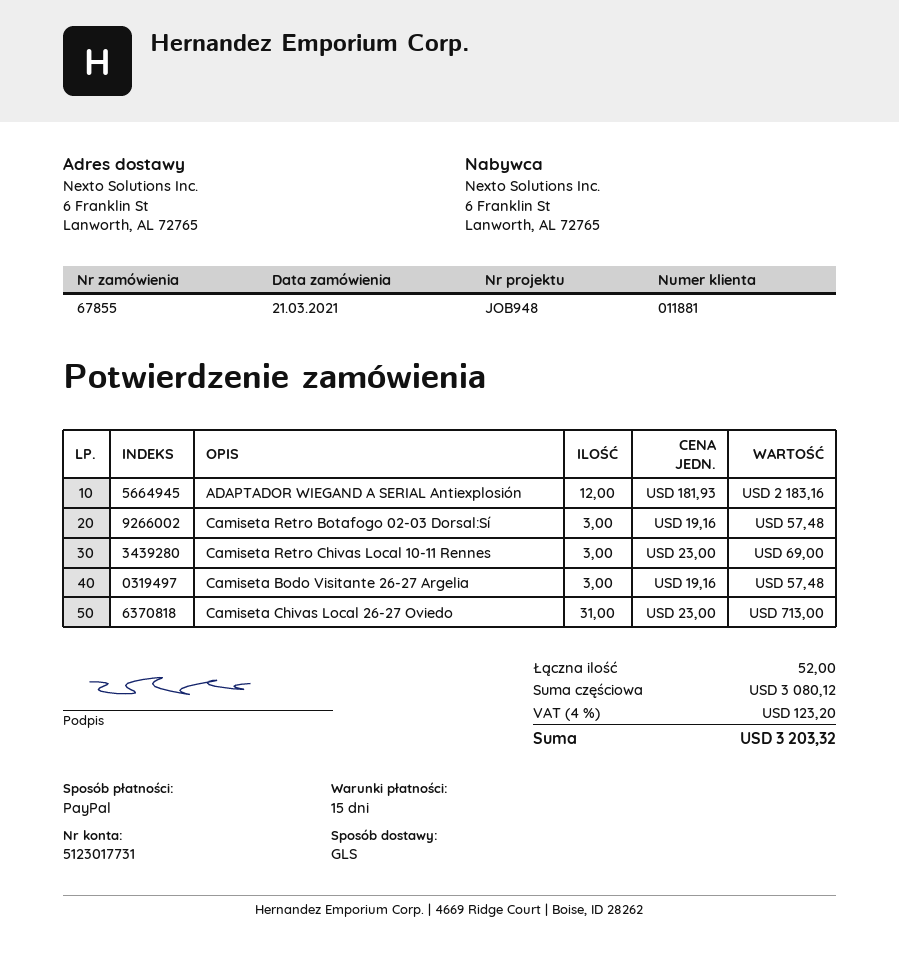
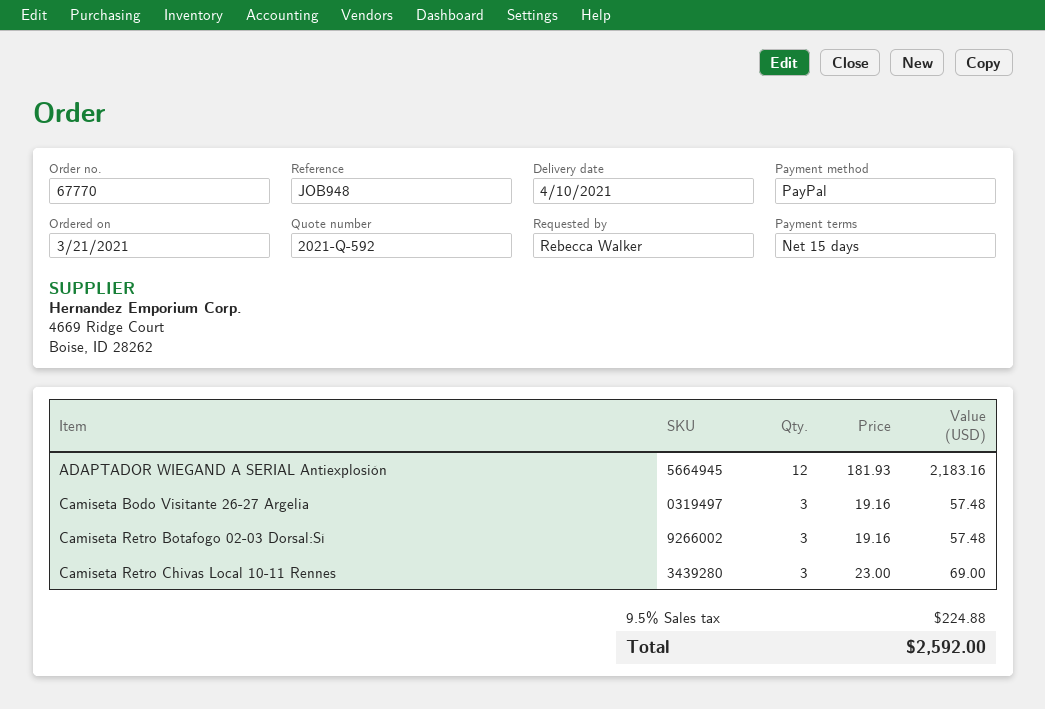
order number: 67855 -> 67770
Camiseta Chivas Local 26-27 Oviedo: 31 x 23.00 = 713.00 -> none
tax: 4% = 123.20 -> 9.5% = 224.88
total: 3203.32 -> 2592.00

